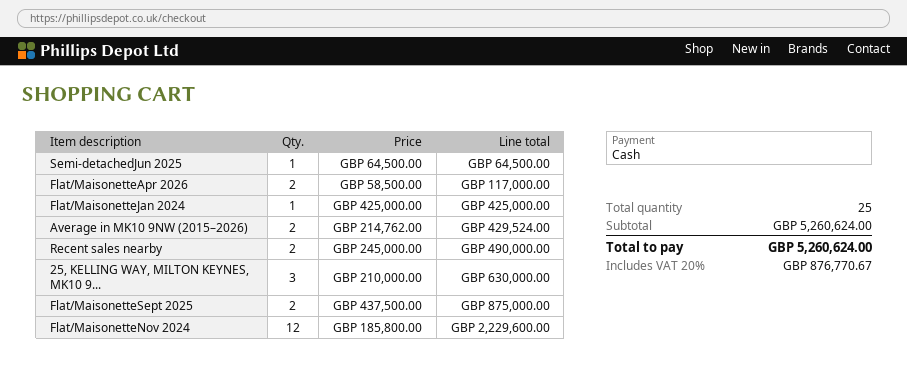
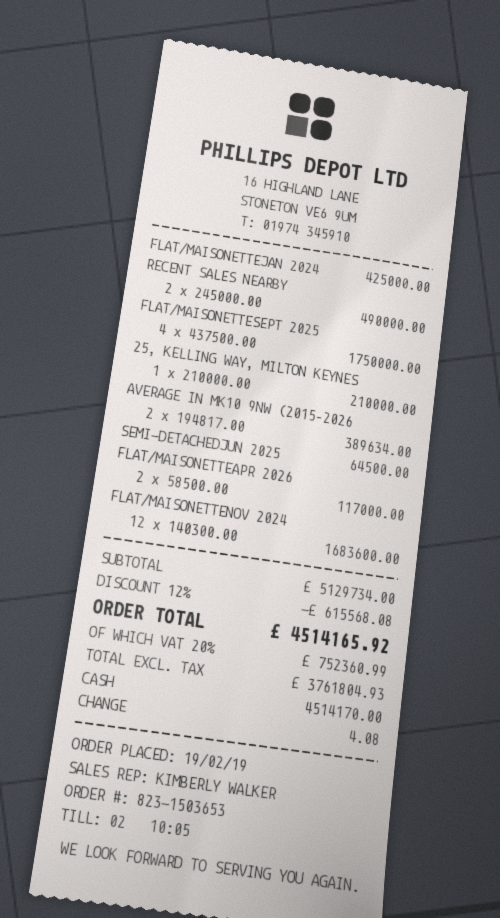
Average in MK10 9NW (2015–2026): 2 x 214762.00 = 429524.00 -> 2 x 194817.00 = 389634.00
25, KELLING WAY, MILTON KEYNES, MK10 9...: 3 x 210000.00 = 630000.00 -> 1 x 210000.00 = 210000.00
Flat/MaisonetteSept 2025: 2 x 437500.00 = 875000.00 -> 4 x 437500.00 = 1750000.00
Flat/MaisonetteNov 2024: 12 x 185800.00 = 2229600.00 -> 12 x 140300.00 = 1683600.00
subtotal: 5260624.00 -> 5129734.00
discount: none -> 12% = 615568.08
tax: 20% = 876770.67 -> 20% = 752360.99
total: 5260624.00 -> 4514165.92

